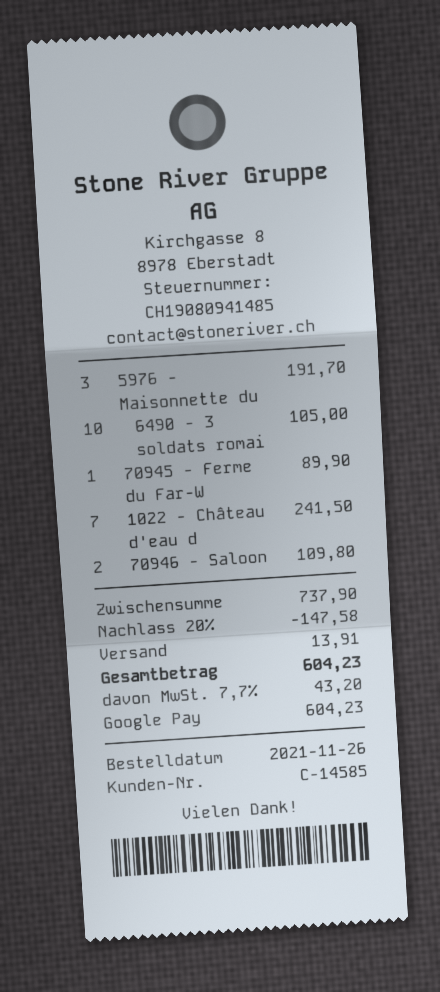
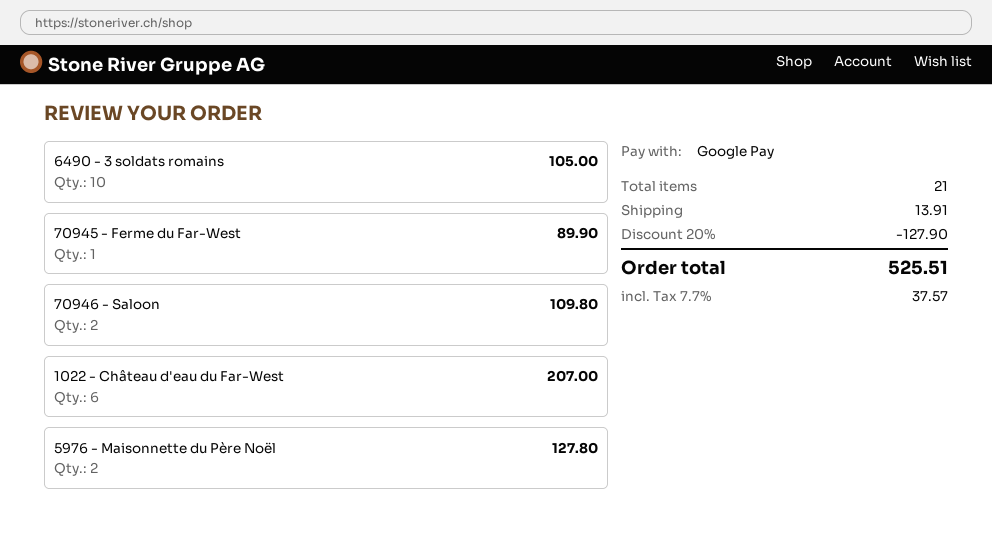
5976 - Maisonnette du: 3 for 191.70 -> 2 for 127.80
1022 - Château d'eau d: 7 for 241.50 -> 6 for 207.00
discount: 20% = 147.58 -> 20% = 127.90
tax: 7.7% = 43.20 -> 7.7% = 37.57
total: 604.23 -> 525.51

